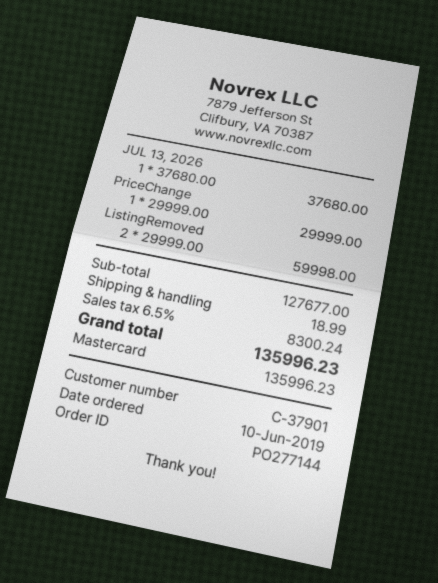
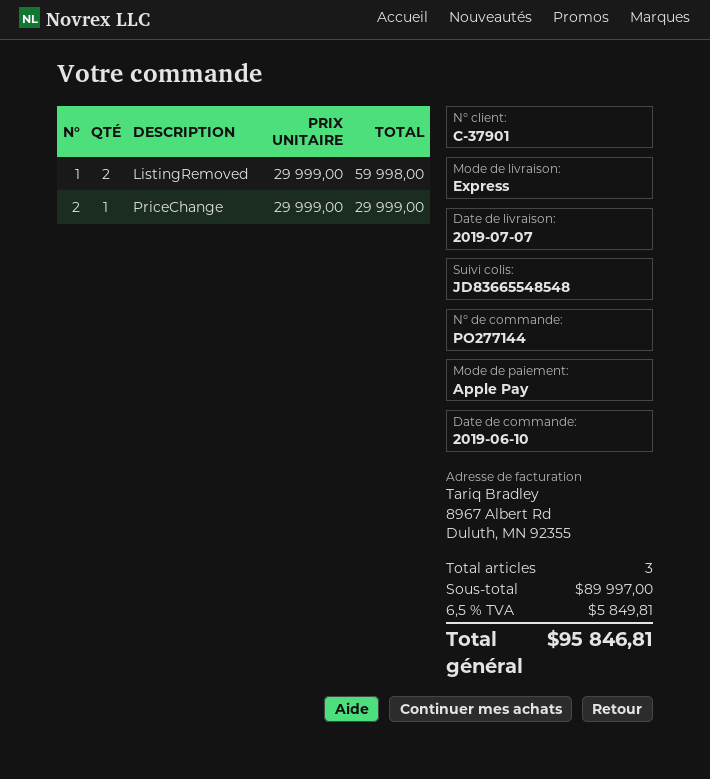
payment method: Mastercard -> Apple Pay
JUL 13, 2026: 1 x 37680.00 = 37680.00 -> none
subtotal: 127677.00 -> 89997.00
shipping: 18.99 -> none
tax: 6.5% = 8300.24 -> 6.5% = 5849.81
total: 135996.23 -> 95846.81

